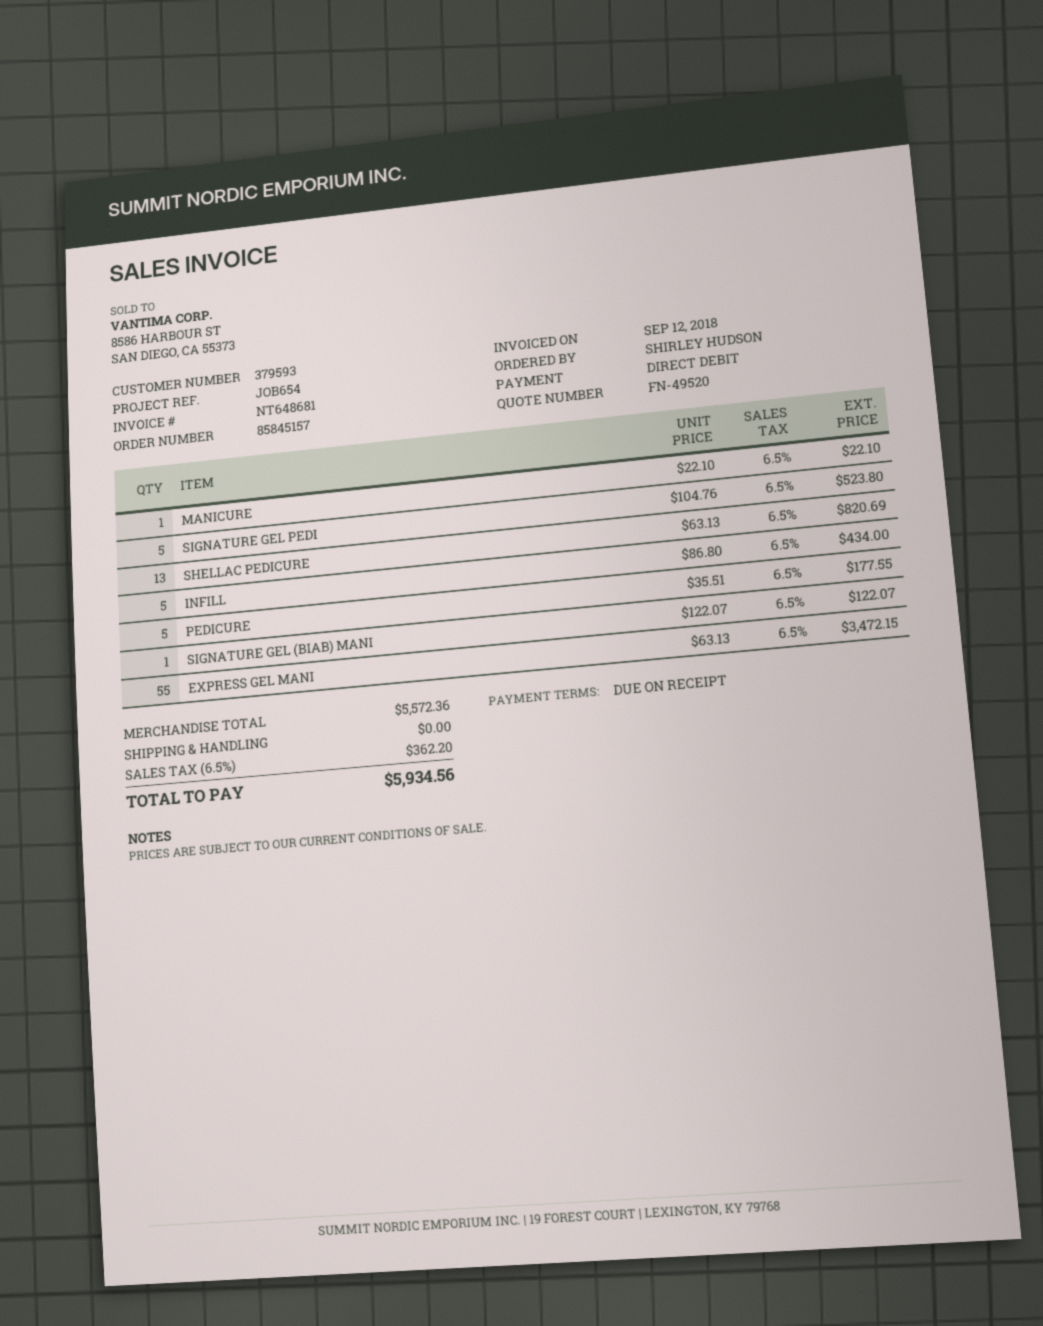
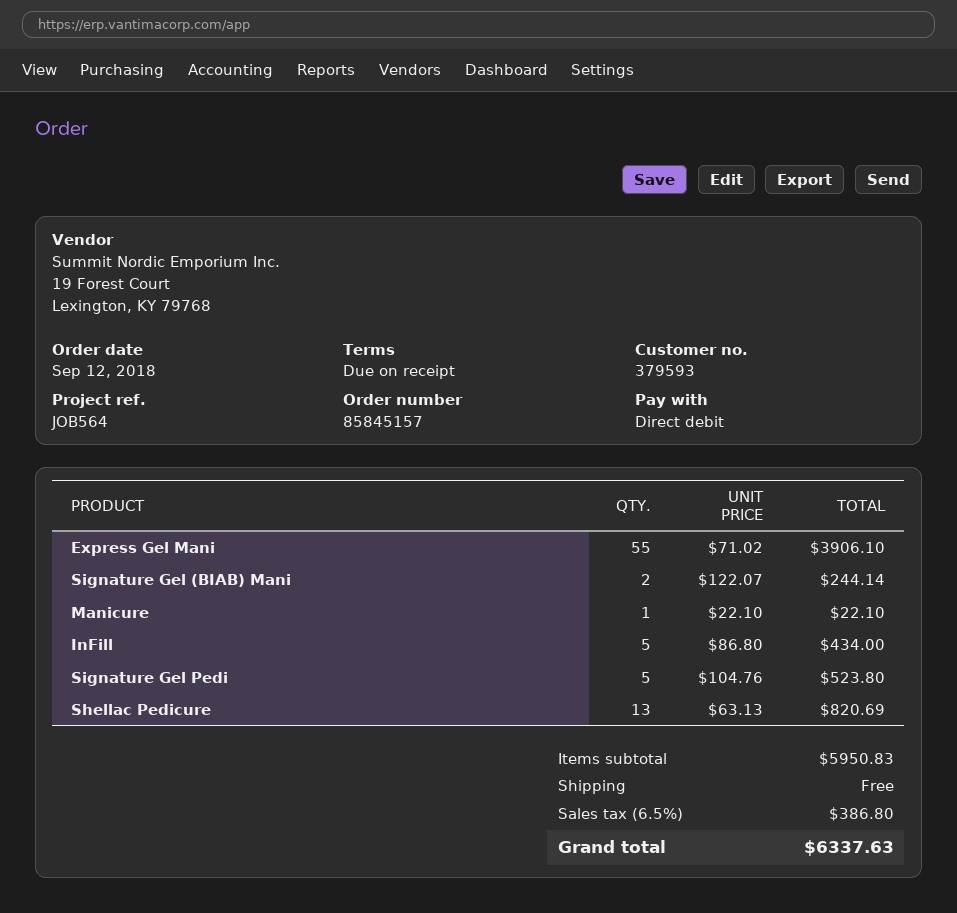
reference: JOB654 -> JOB564
PEDICURE: 5 x 35.51 = 177.55 -> none
SIGNATURE GEL (BIAB) MANI: 1 x 122.07 = 122.07 -> 2 x 122.07 = 244.14
EXPRESS GEL MANI: 55 x 63.13 = 3472.15 -> 55 x 71.02 = 3906.10
subtotal: 5572.36 -> 5950.83
tax: 6.5% = 362.20 -> 6.5% = 386.80
total: 5934.56 -> 6337.63

